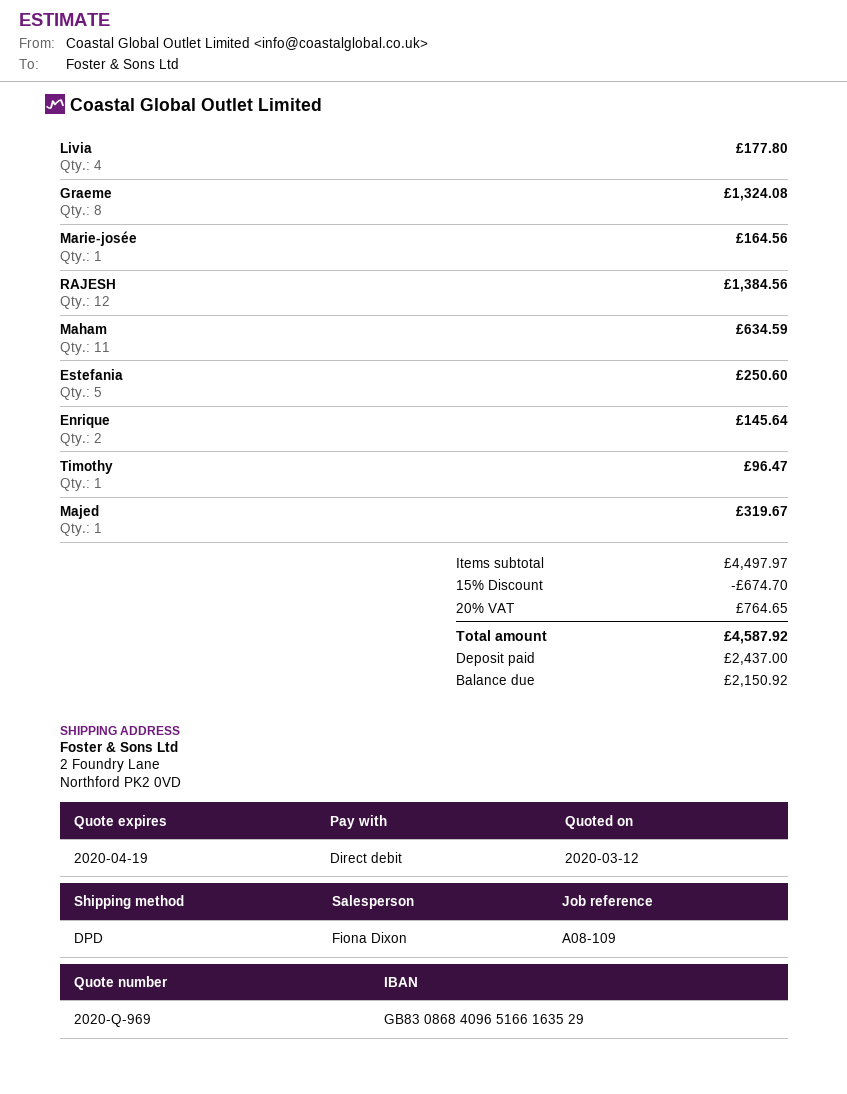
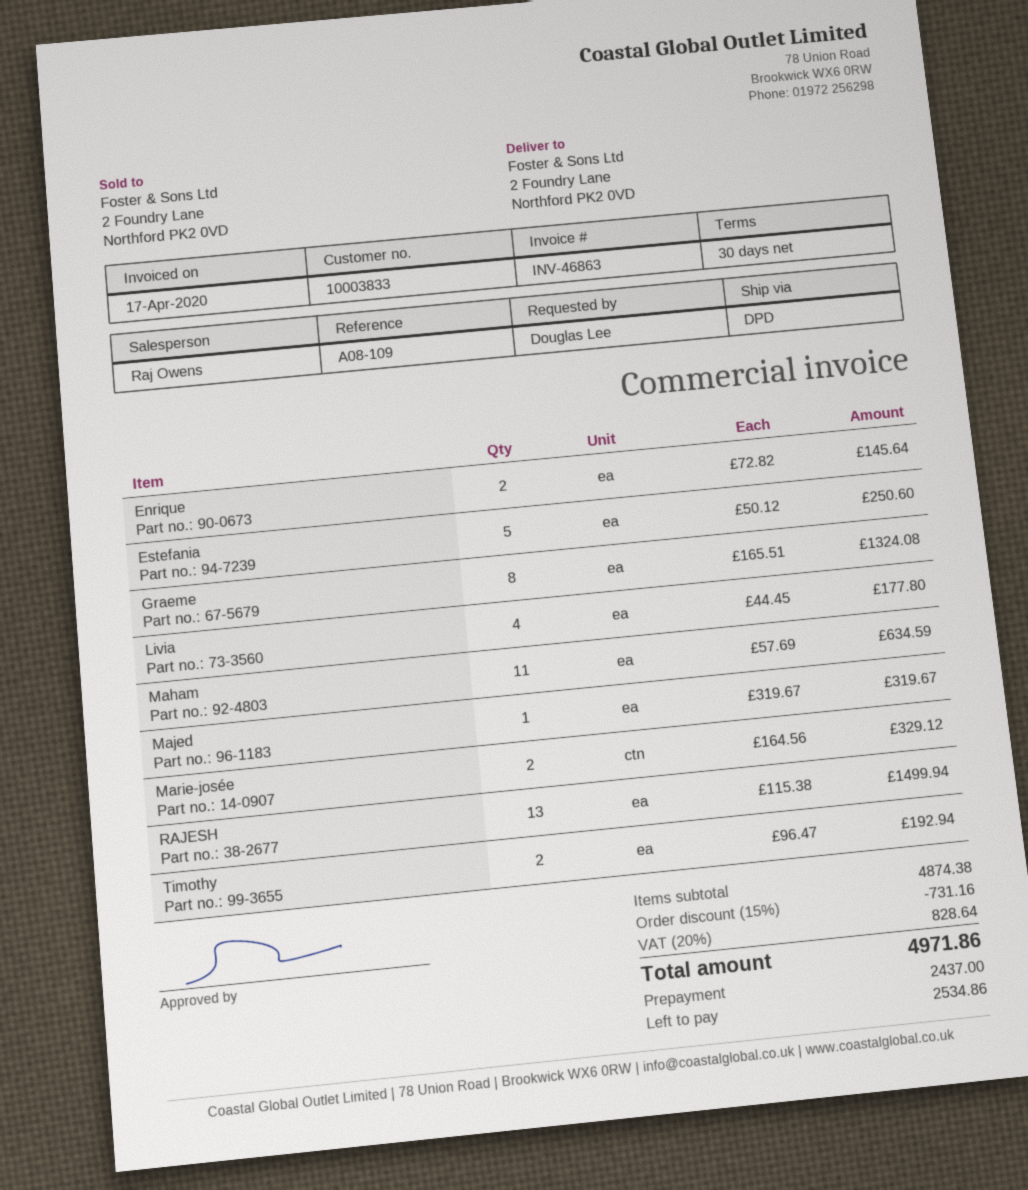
sales rep: Fiona Dixon -> Raj Owens
Marie-josée: 1 for 164.56 -> 2 for 329.12
RAJESH: 12 for 1384.56 -> 13 for 1499.94
Timothy: 1 for 96.47 -> 2 for 192.94
subtotal: 4497.97 -> 4874.38
discount: 15% = 674.70 -> 15% = 731.16
tax: 20% = 764.65 -> 20% = 828.64
total: 4587.92 -> 4971.86
balance: 2150.92 -> 2534.86

